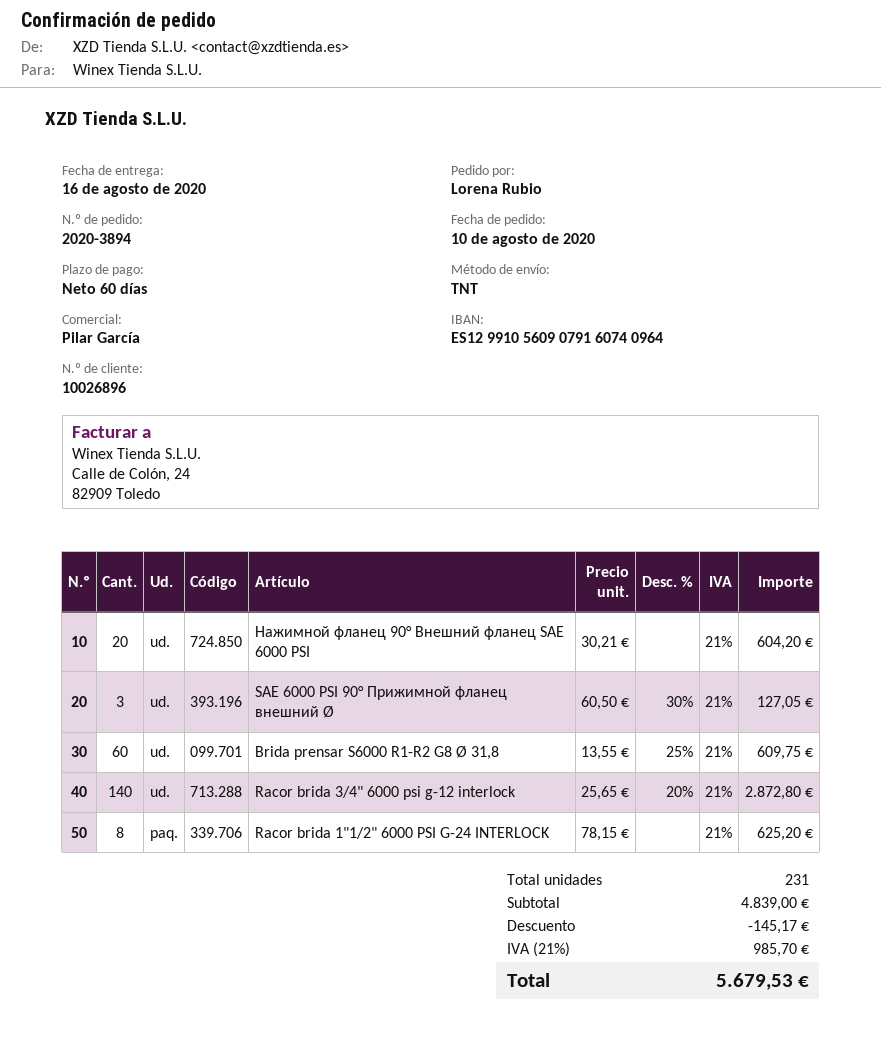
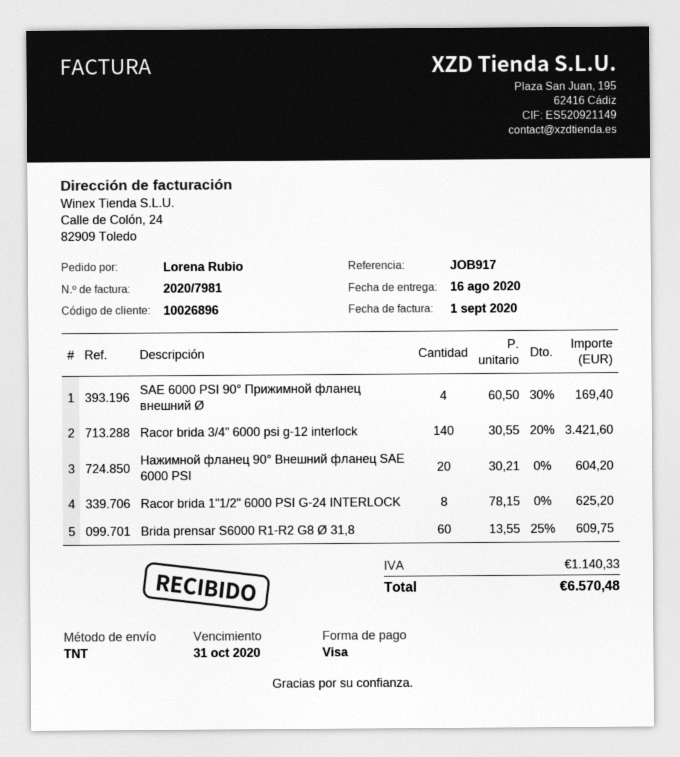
SAE 6000 PSI 90° Прижимной фланец внешний Ø: 3 x 60.50 - 30% = 127.05 -> 4 x 60.50 - 30% = 169.40
Racor brida 3/4" 6000 psi g-12 interlock: 140 x 25.65 - 20% = 2872.80 -> 140 x 30.55 - 20% = 3421.60
discount: 145.17 -> none
tax: 985.70 -> 1140.33
total: 5679.53 -> 6570.48

